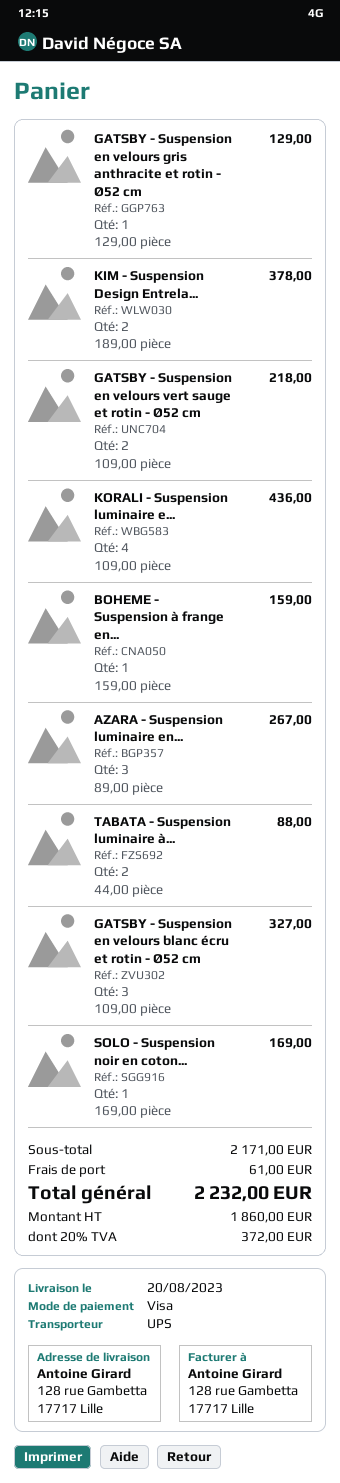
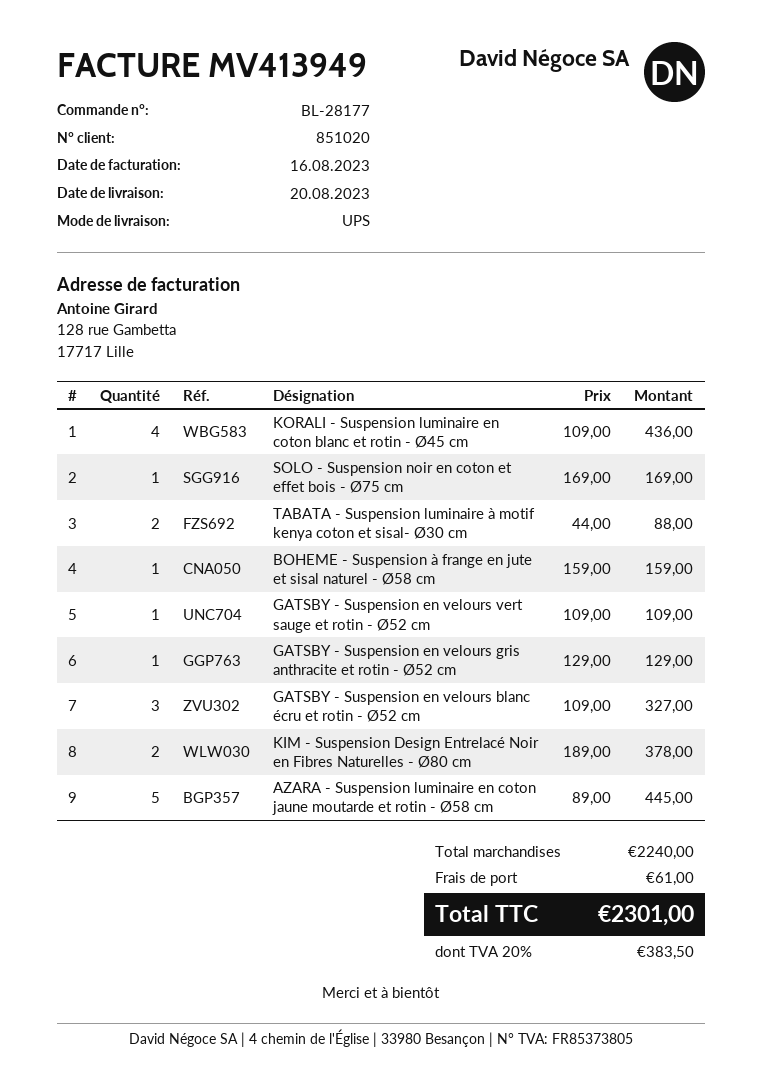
GATSBY - Suspension en velours vert sauge et rotin - Ø52 cm: 2 x 109.00 = 218.00 -> 1 x 109.00 = 109.00
AZARA - Suspension luminaire en...: 3 x 89.00 = 267.00 -> 5 x 89.00 = 445.00
subtotal: 2171.00 -> 2240.00
tax: 20% = 372.00 -> 20% = 383.50
total: 2232.00 -> 2301.00

